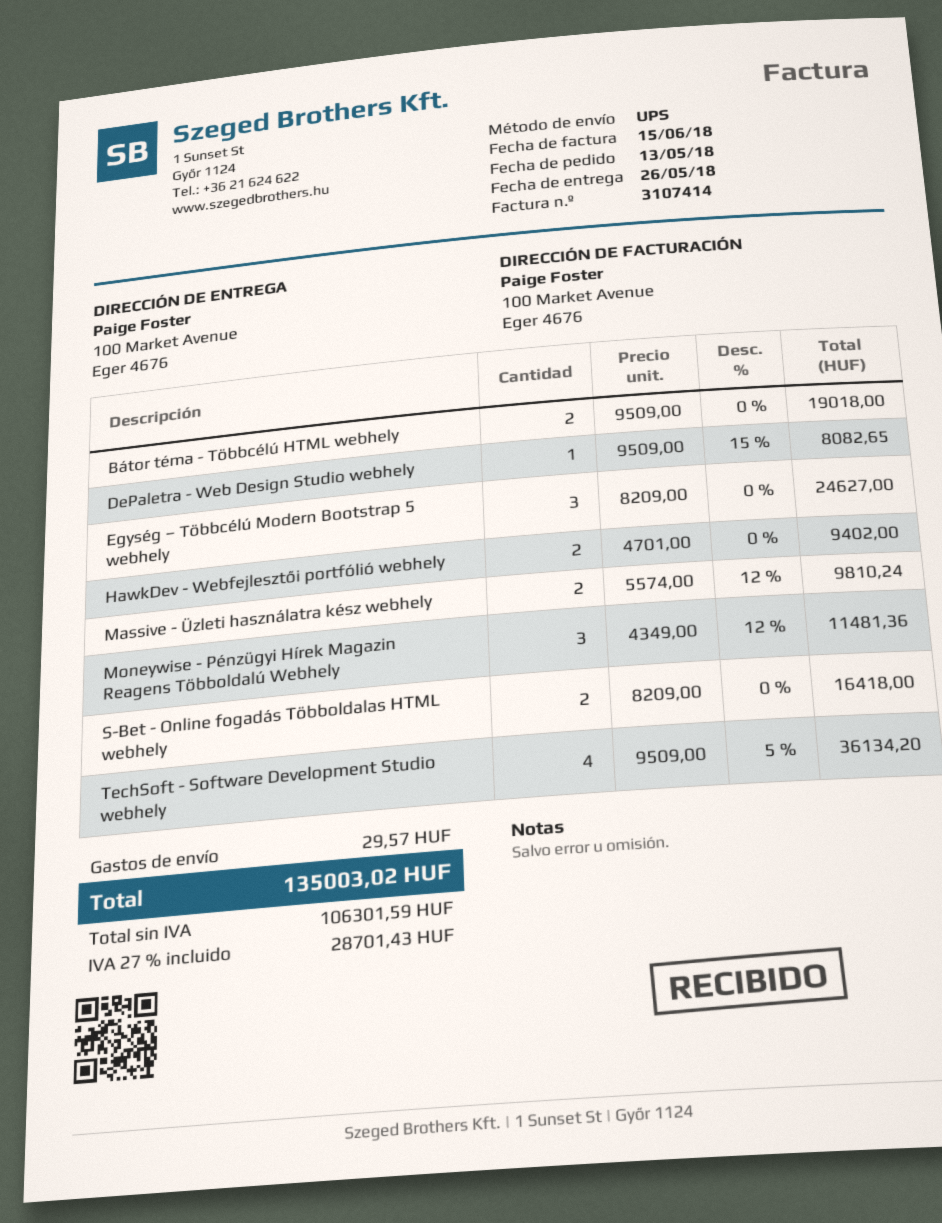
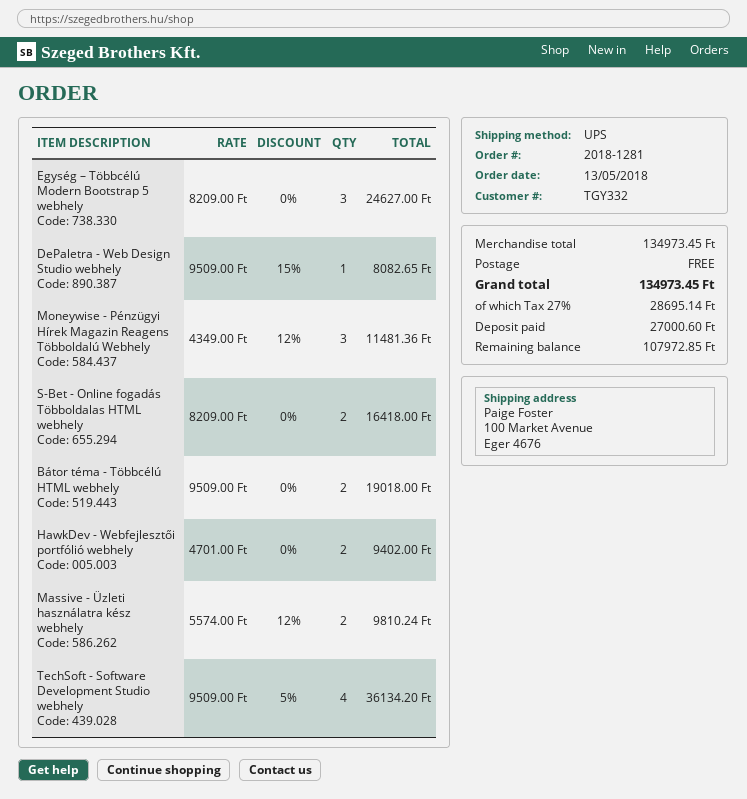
shipping: 29.57 -> 0.00
tax: 27% = 28701.43 -> 27% = 28695.14
total: 135003.02 -> 134973.45

